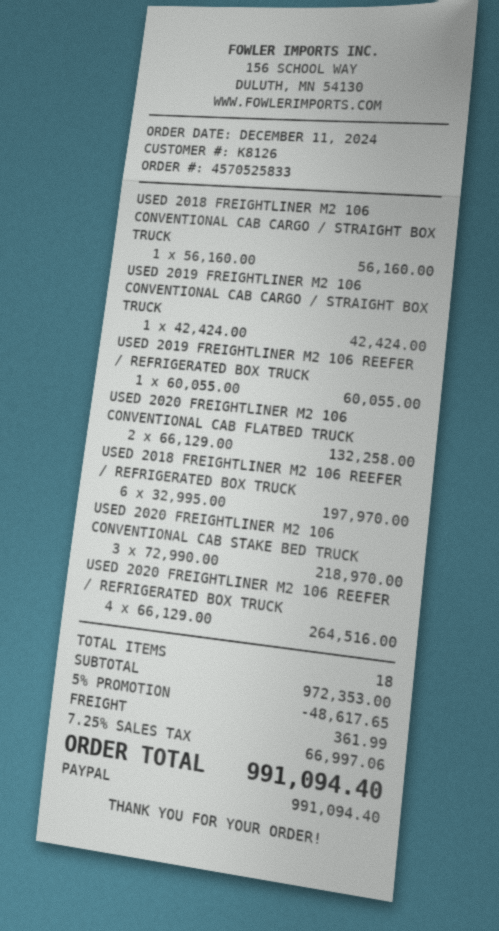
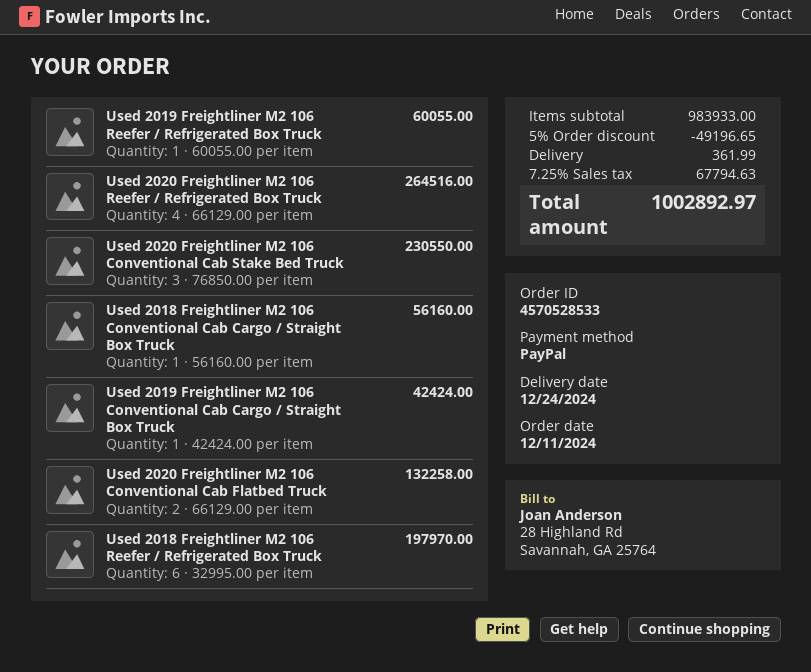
order number: 4570525833 -> 4570528533
USED 2020 FREIGHTLINER M2 106 CONVENTIONAL CAB STAKE BED TRUCK: 3 x 72990.00 = 218970.00 -> 3 x 76850.00 = 230550.00
subtotal: 972353.00 -> 983933.00
discount: 5% = 48617.65 -> 5% = 49196.65
tax: 7.25% = 66997.06 -> 7.25% = 67794.63
total: 991094.40 -> 1002892.97

